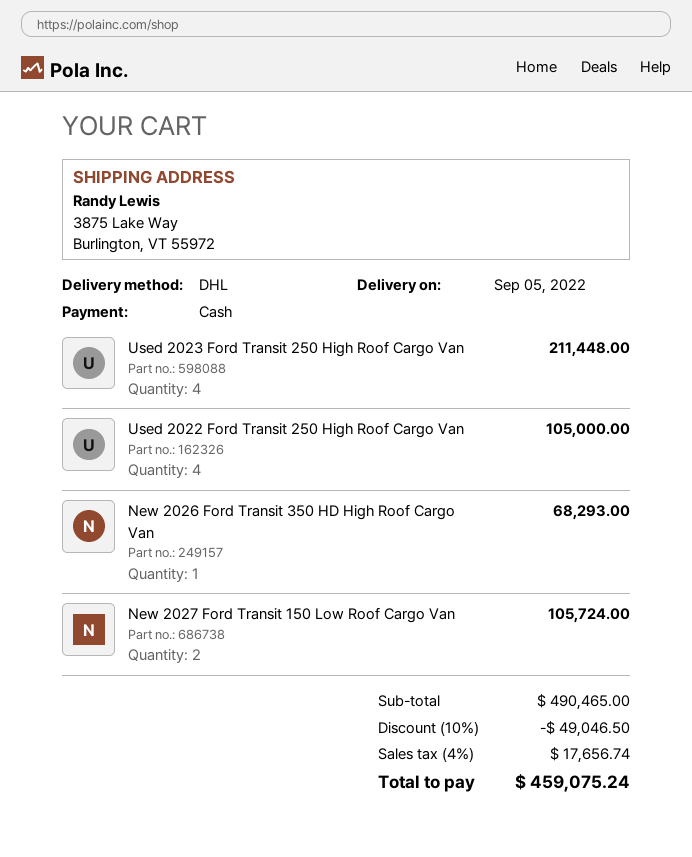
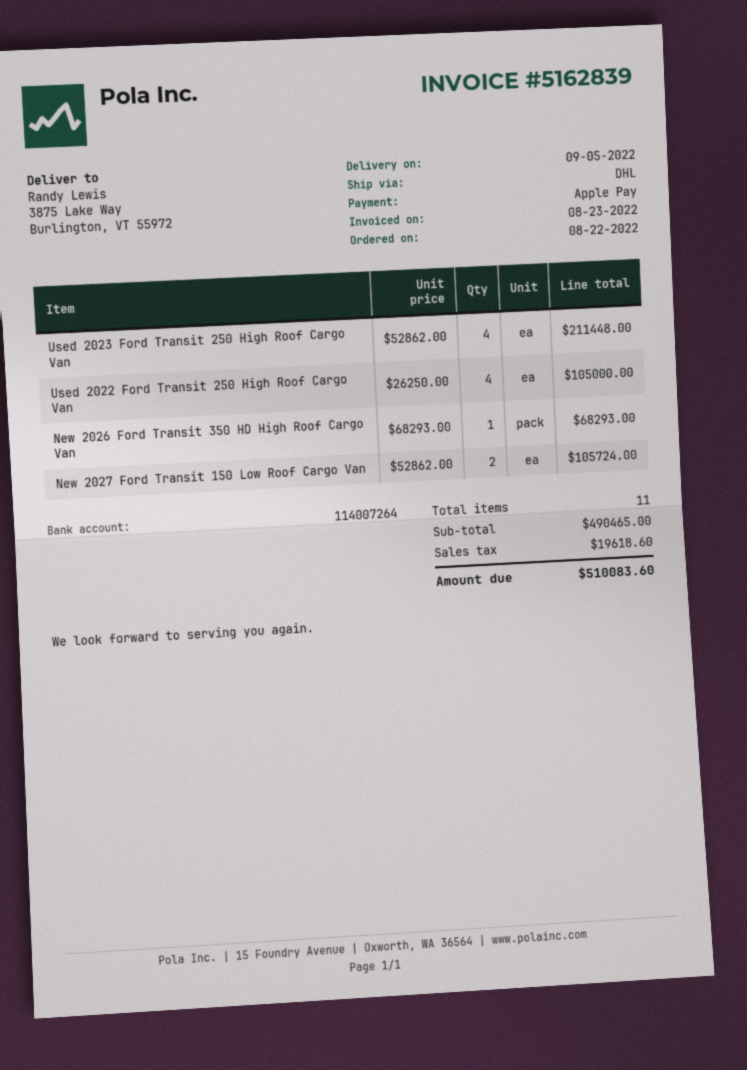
payment method: cash -> Apple Pay
discount: 10% = 49046.50 -> none
tax: 17656.74 -> 19618.60
total: 459075.24 -> 510083.60

